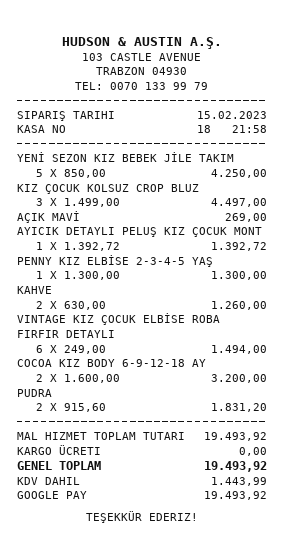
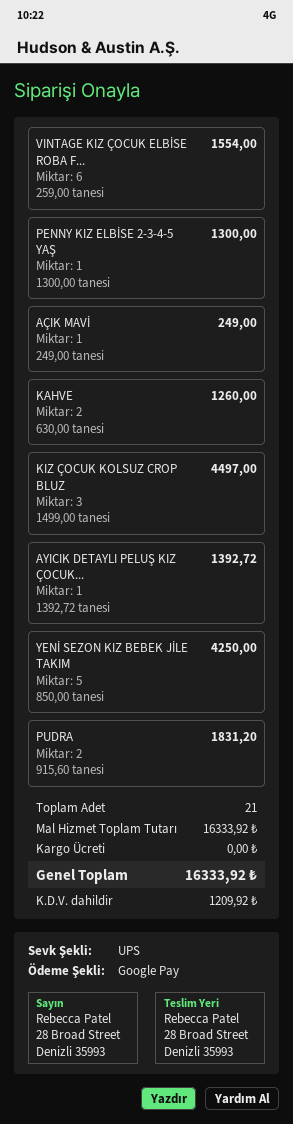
AÇIK MAVİ: 1 x 269.00 = 269.00 -> 1 x 249.00 = 249.00
VINTAGE KIZ ÇOCUK ELBİSE ROBA FIRFIR DETAYLI: 6 x 249.00 = 1494.00 -> 6 x 259.00 = 1554.00
COCOA KIZ BODY 6-9-12-18 AY: 2 x 1600.00 = 3200.00 -> none
subtotal: 19493.92 -> 16333.92
tax: 1443.99 -> 1209.92
total: 19493.92 -> 16333.92

